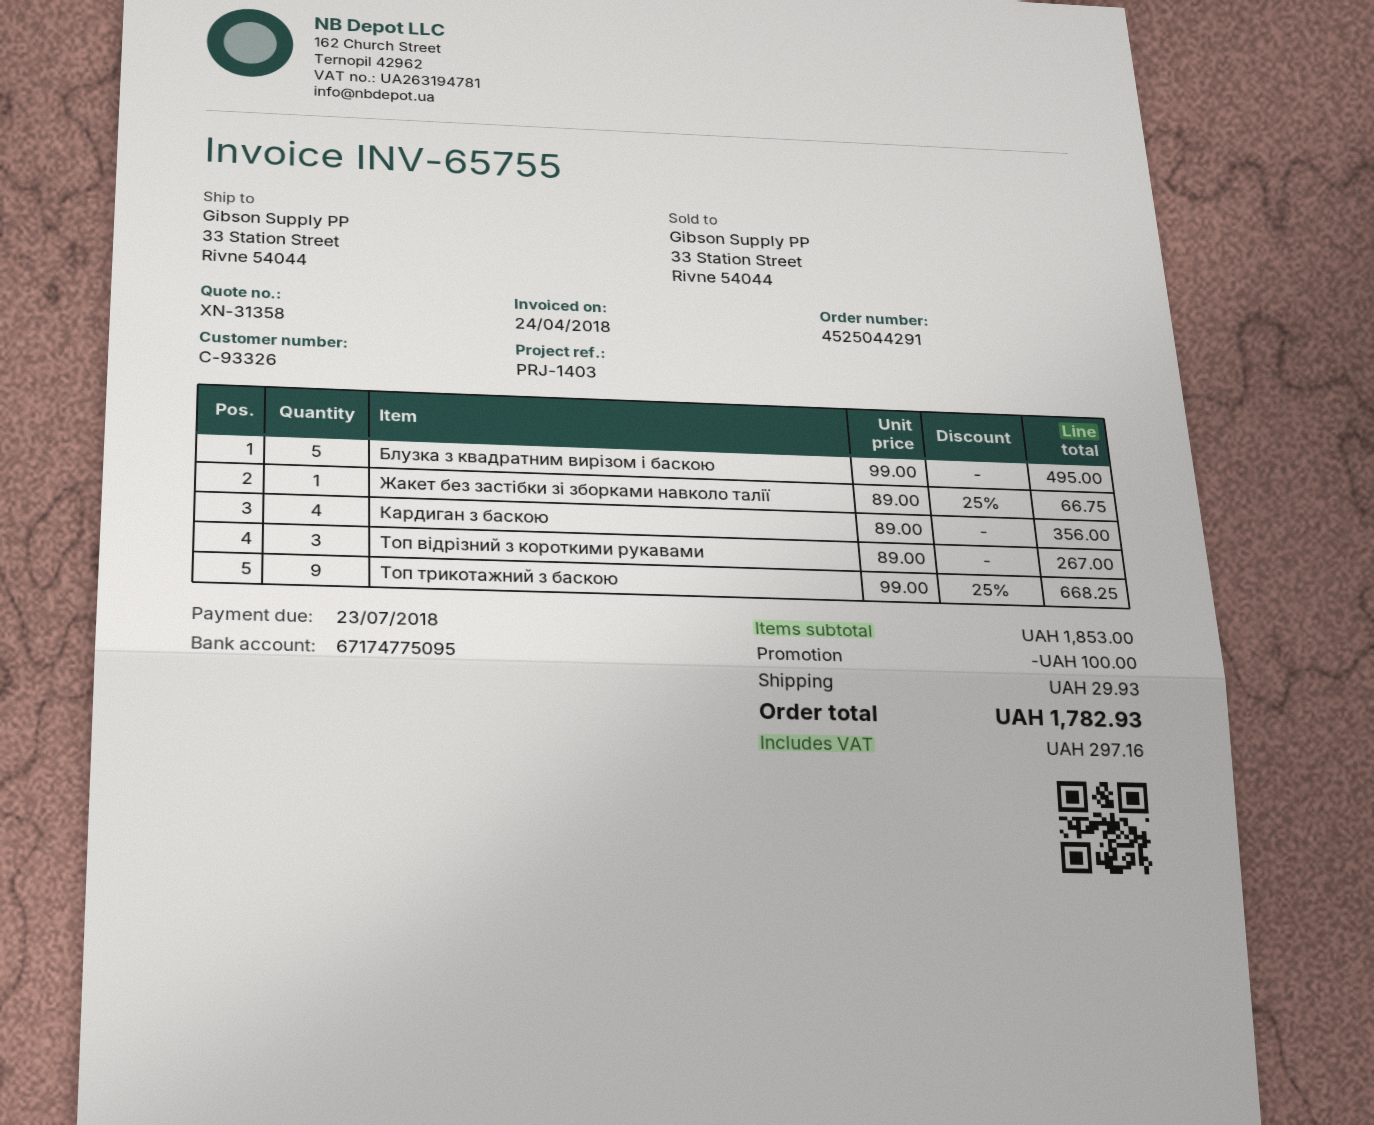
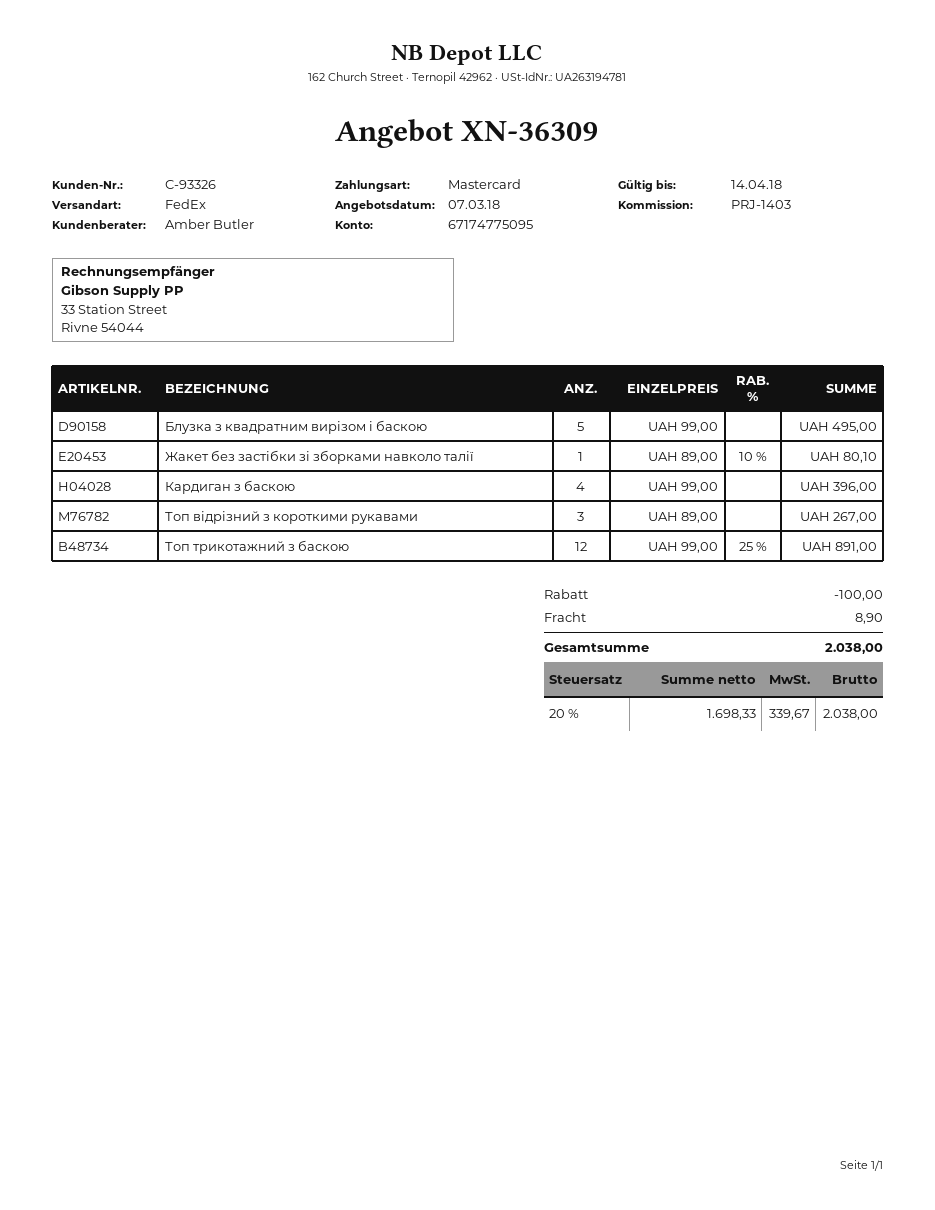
quote number: XN-31358 -> XN-36309
Жакет без застібки зі зборками навколо талії: 1 x 89.00 - 25% = 66.75 -> 1 x 89.00 - 10% = 80.10
Кардиган з баскою: 4 x 89.00 = 356.00 -> 4 x 99.00 = 396.00
Топ трикотажний з баскою: 9 x 99.00 - 25% = 668.25 -> 12 x 99.00 - 25% = 891.00
shipping: 29.93 -> 8.90
tax: 297.16 -> 339.67
total: 1782.93 -> 2038.00

